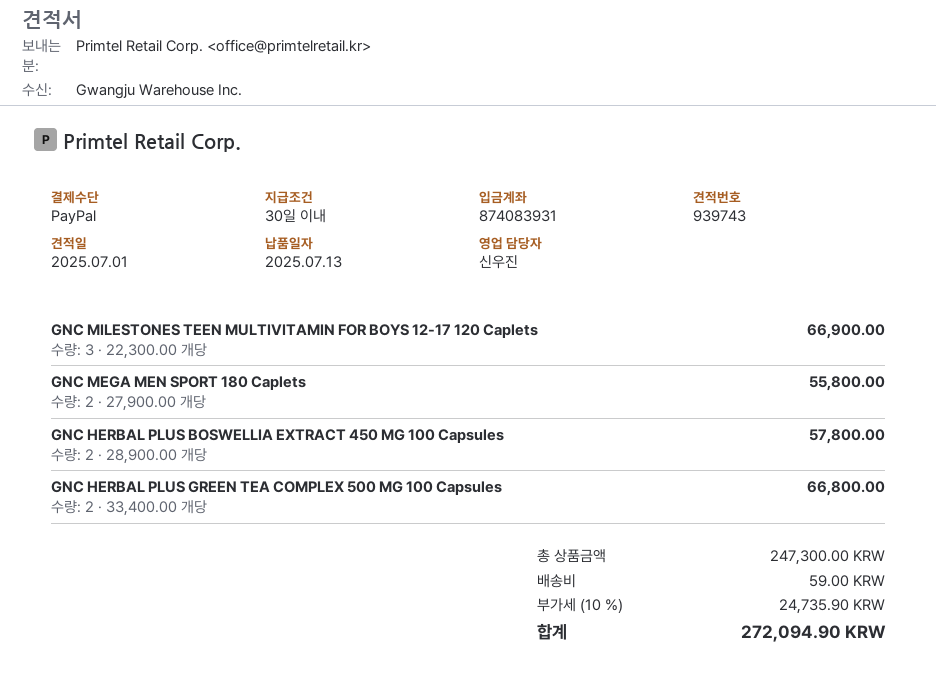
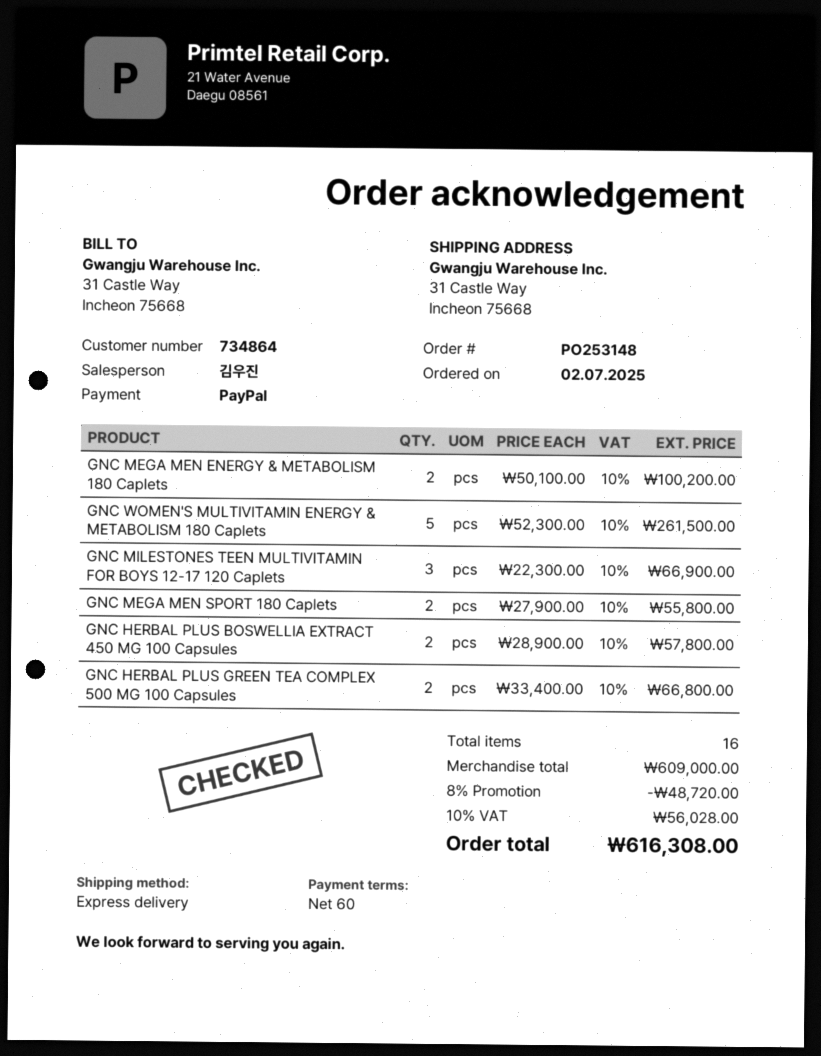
payment terms: 30 days -> 60 days
sales rep: 신우진 -> 김우진
GNC MEGA MEN ENERGY & METABOLISM 180 Caplets: none -> 2 x 50100.00 = 100200.00
GNC WOMEN'S MULTIVITAMIN ENERGY & METABOLISM 180 Caplets: none -> 5 x 52300.00 = 261500.00
subtotal: 247300.00 -> 609000.00
discount: none -> 8% = 48720.00
shipping: 59.00 -> none
tax: 10% = 24735.90 -> 10% = 56028.00
total: 272094.90 -> 616308.00

